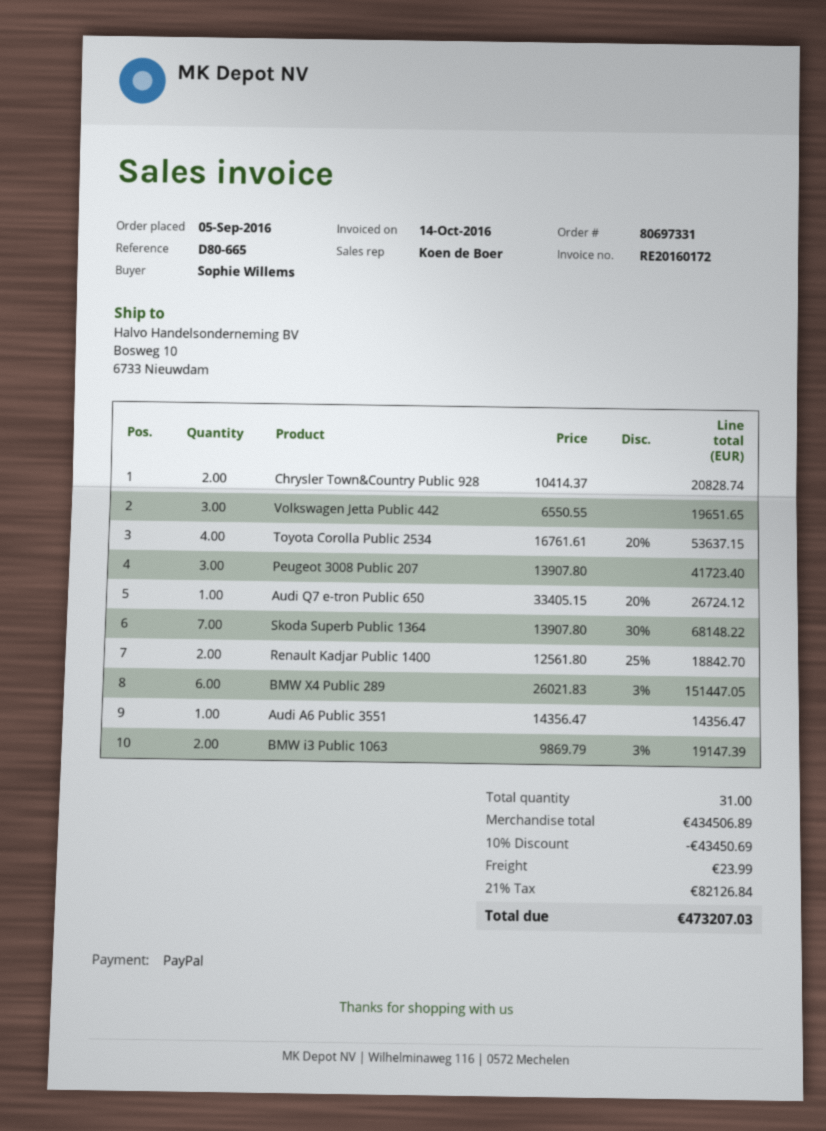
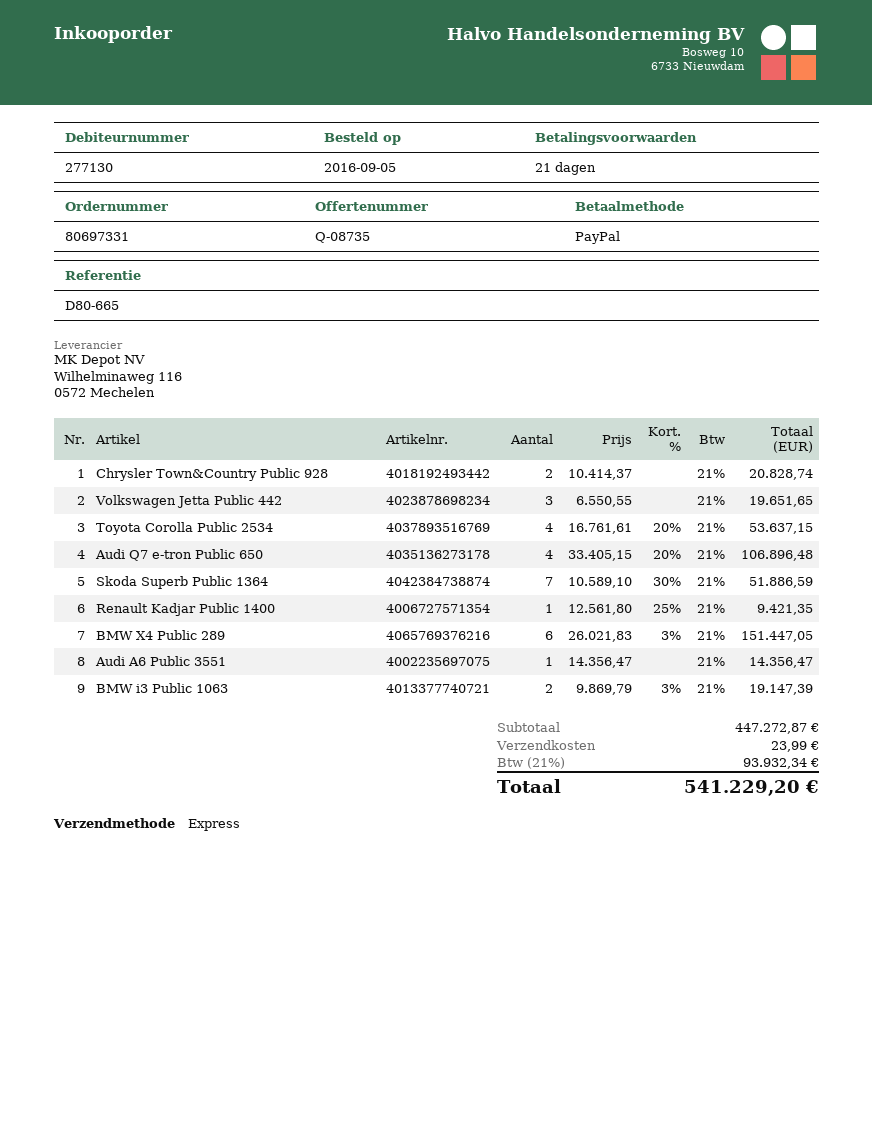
Peugeot 3008 Public 207: 3 x 13907.80 = 41723.40 -> none
Audi Q7 e-tron Public 650: 1 x 33405.15 - 20% = 26724.12 -> 4 x 33405.15 - 20% = 106896.48
Skoda Superb Public 1364: 7 x 13907.80 - 30% = 68148.22 -> 7 x 10589.10 - 30% = 51886.59
Renault Kadjar Public 1400: 2 x 12561.80 - 25% = 18842.70 -> 1 x 12561.80 - 25% = 9421.35
subtotal: 434506.89 -> 447272.87
discount: 10% = 43450.69 -> none
tax: 21% = 82126.84 -> 21% = 93932.34
total: 473207.03 -> 541229.20

